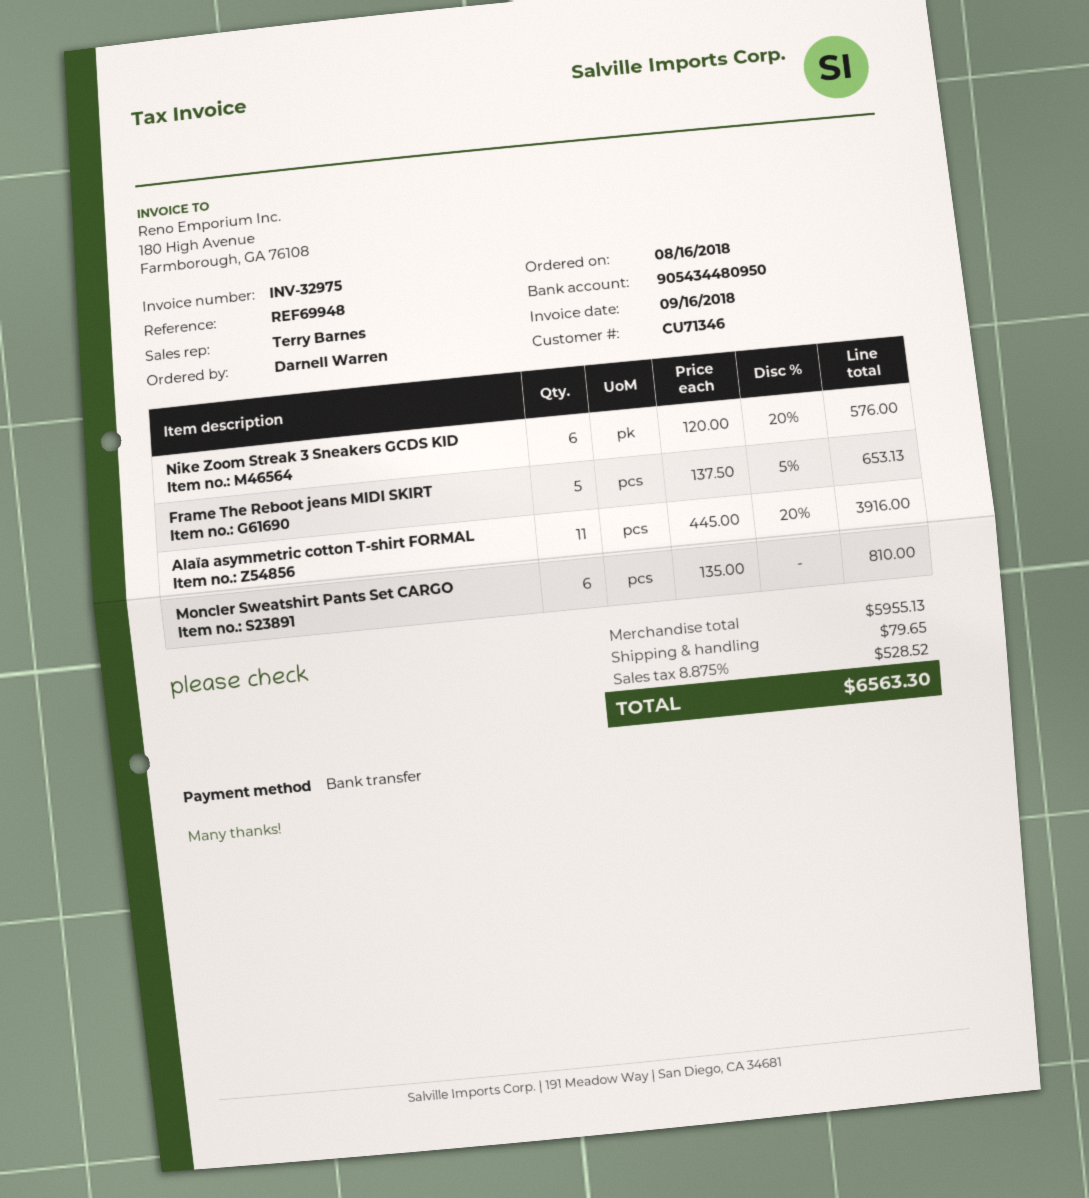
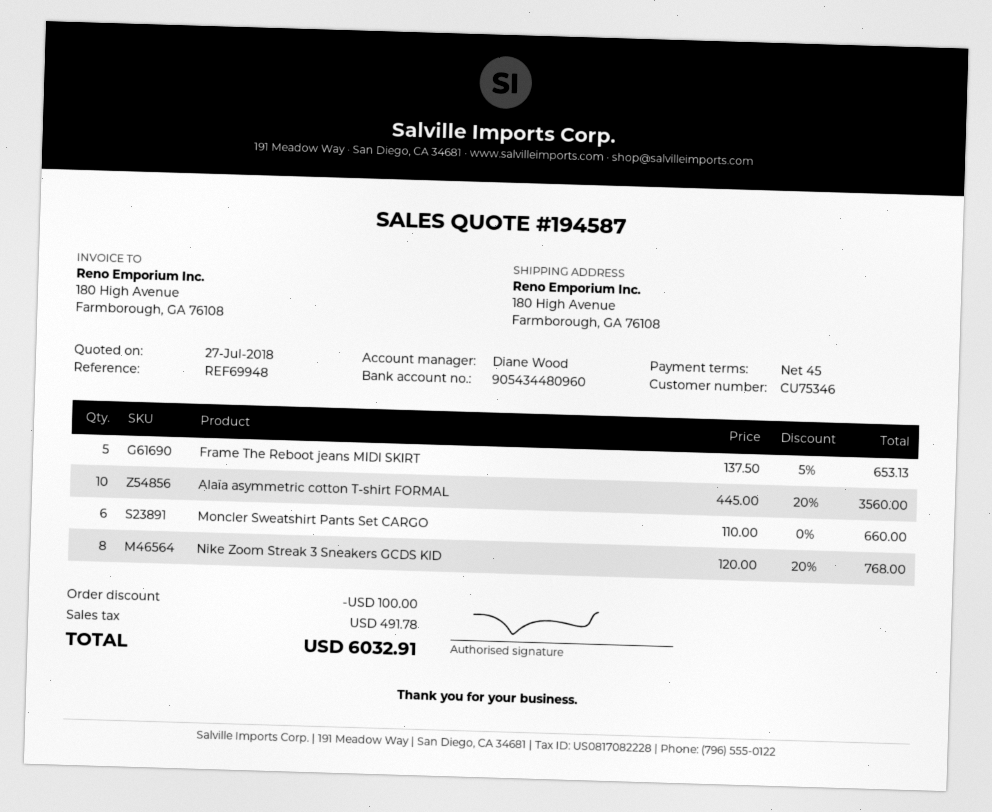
customer number: CU71346 -> CU75346
sales rep: Terry Barnes -> Diane Wood
bank account: 905434480950 -> 905434480960
Nike Zoom Streak 3 Sneakers GCDS KID: 6 x 120.00 - 20% = 576.00 -> 8 x 120.00 - 20% = 768.00
Alaïa asymmetric cotton T-shirt FORMAL: 11 x 445.00 - 20% = 3916.00 -> 10 x 445.00 - 20% = 3560.00
Moncler Sweatshirt Pants Set CARGO: 6 x 135.00 = 810.00 -> 6 x 110.00 = 660.00
discount: none -> 100.00
shipping: 79.65 -> none
tax: 528.52 -> 491.78
total: 6563.30 -> 6032.91

